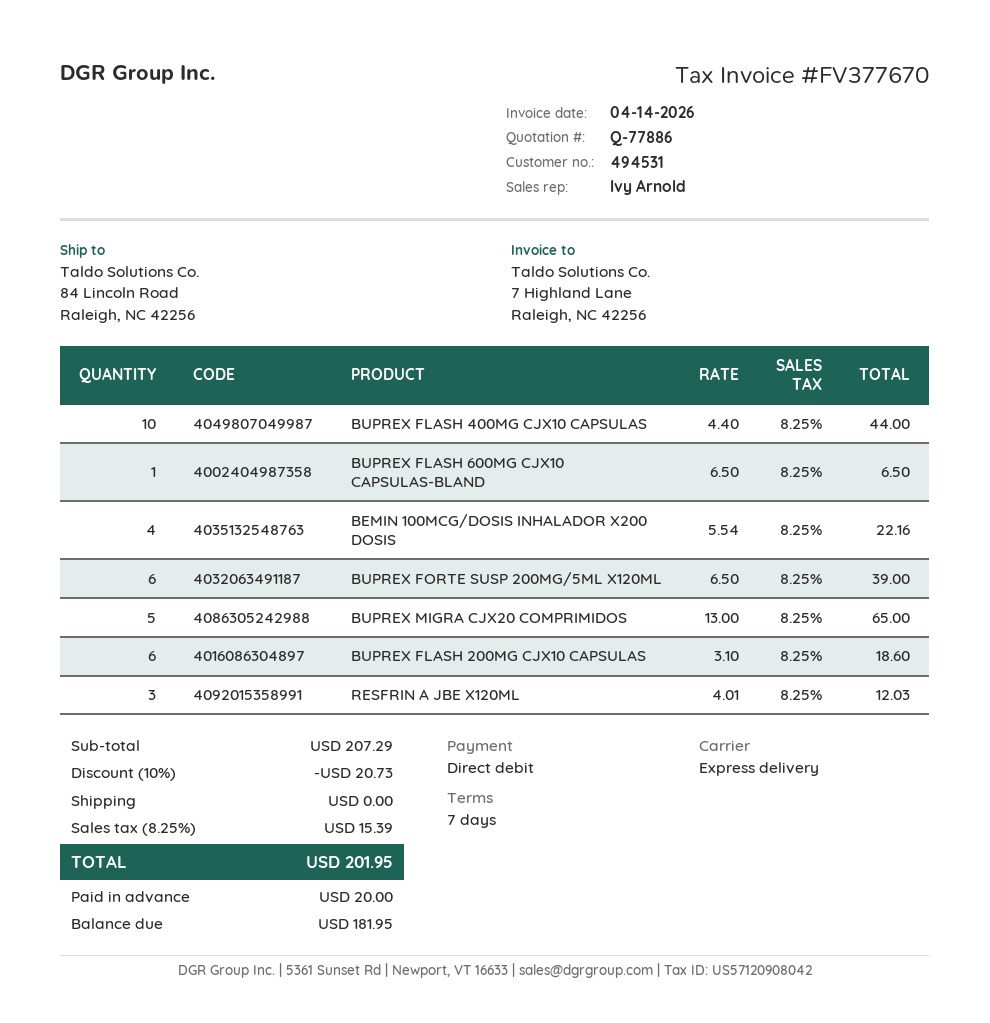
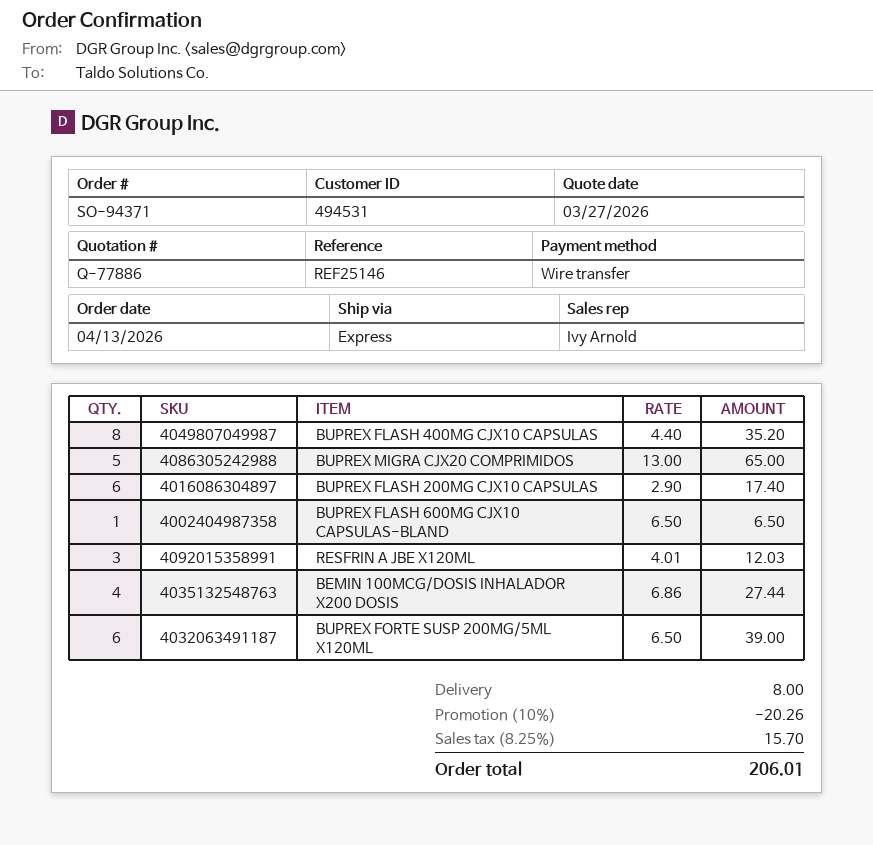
payment method: direct debit -> bank transfer
BUPREX FLASH 400MG CJX10 CAPSULAS: 10 x 4.40 = 44.00 -> 8 x 4.40 = 35.20
BEMIN 100MCG/DOSIS INHALADOR X200 DOSIS: 4 x 5.54 = 22.16 -> 4 x 6.86 = 27.44
BUPREX FLASH 200MG CJX10 CAPSULAS: 6 x 3.10 = 18.60 -> 6 x 2.90 = 17.40
discount: 10% = 20.73 -> 10% = 20.26
shipping: 0.00 -> 8.00
tax: 8.25% = 15.39 -> 8.25% = 15.70
total: 201.95 -> 206.01

